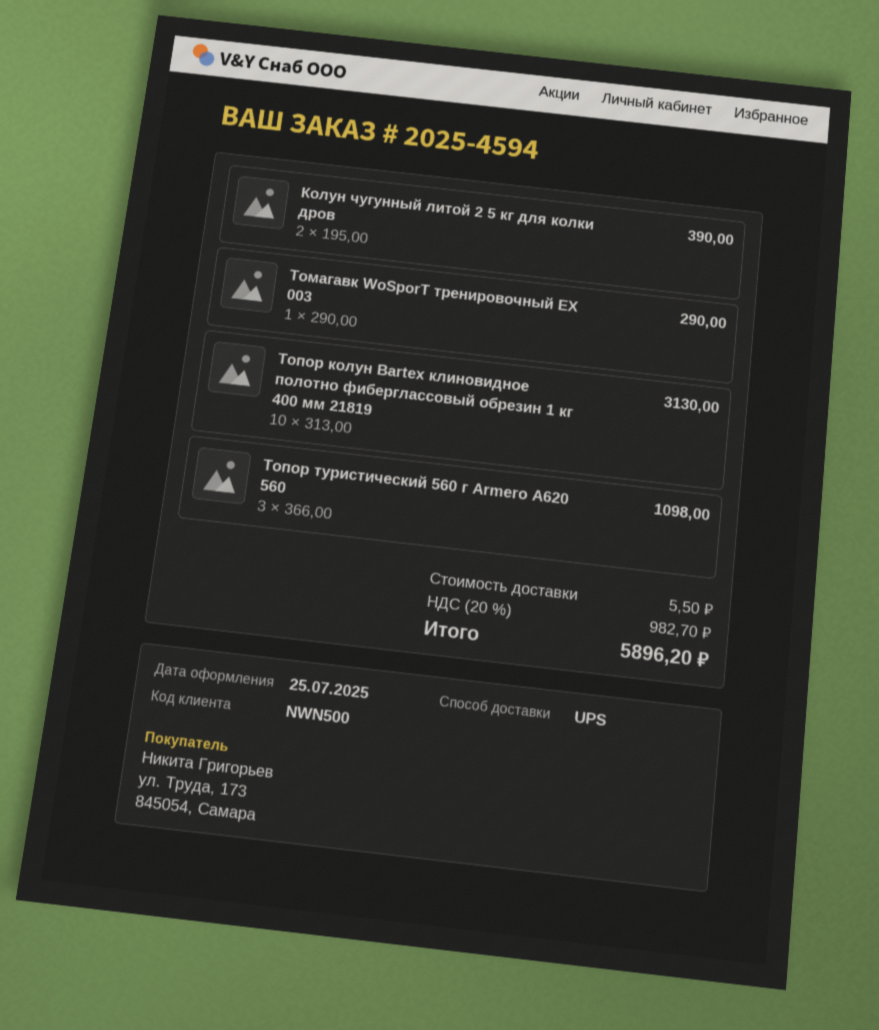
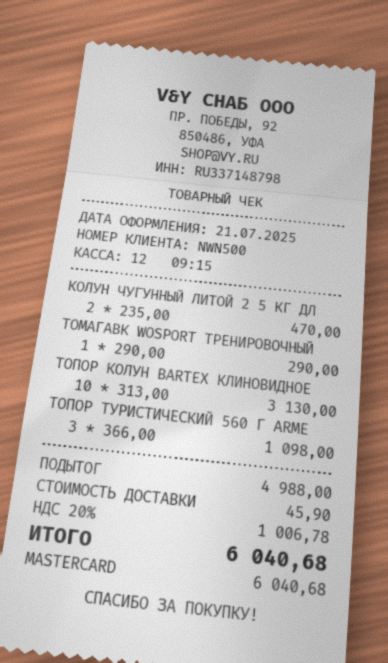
order date: 2025-07-25 -> 2025-07-21
Колун чугунный литой 2 5 кг для колки дров: 2 x 195.00 = 390.00 -> 2 x 235.00 = 470.00
shipping: 5.50 -> 45.90
tax: 20% = 982.70 -> 20% = 1006.78
total: 5896.20 -> 6040.68

